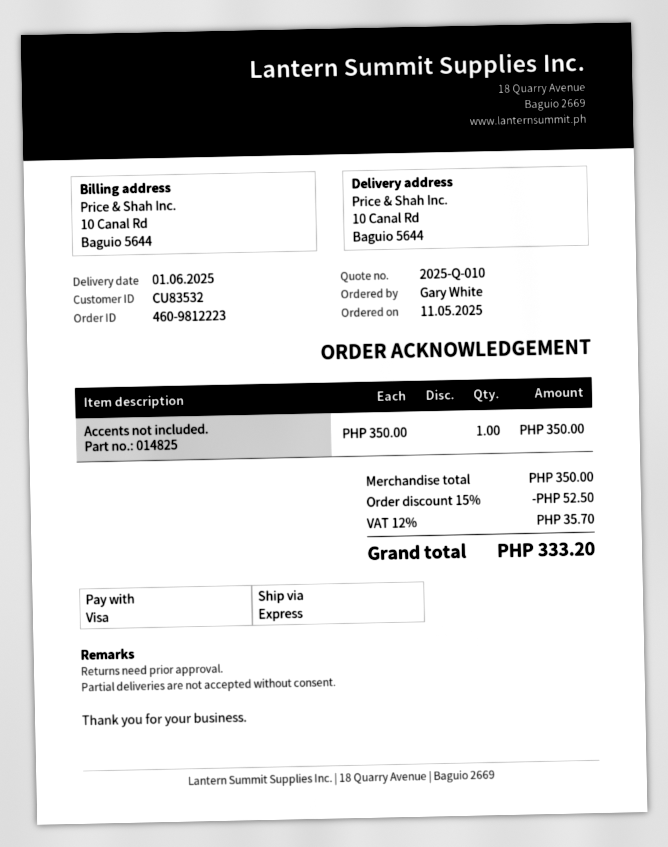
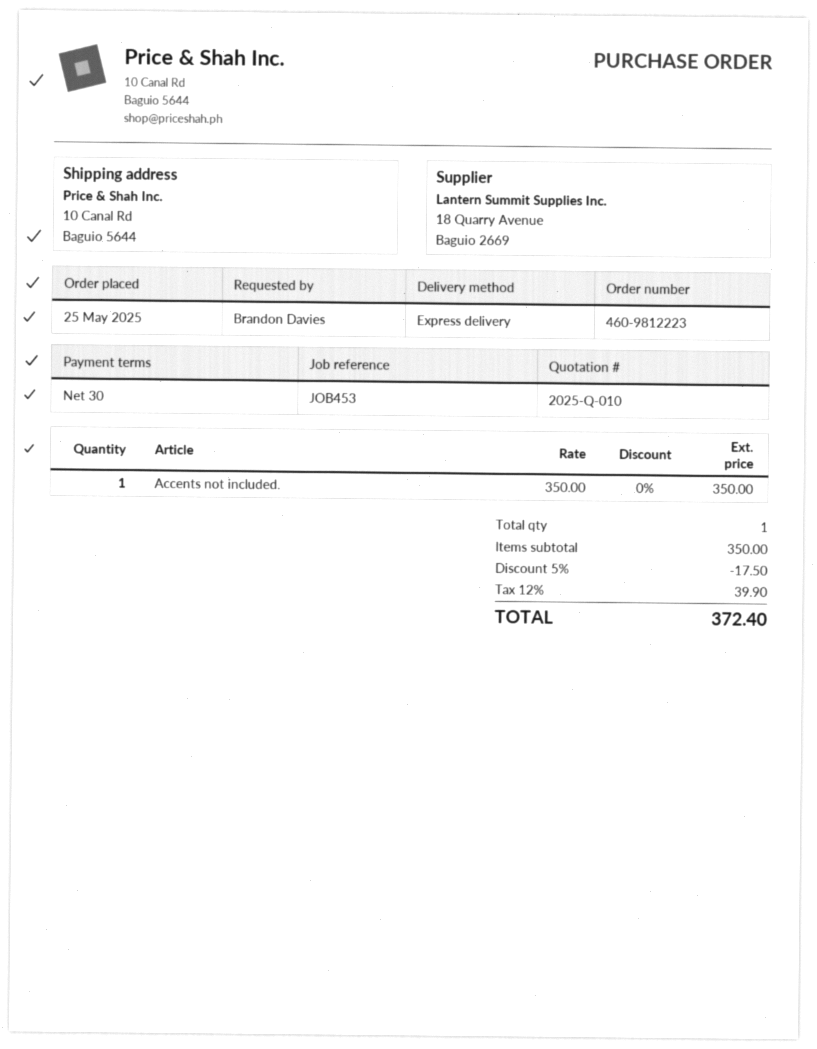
order date: 2025-05-11 -> 2025-05-25
ordered by: Gary White -> Brandon Davies
discount: 15% = 52.50 -> 5% = 17.50
tax: 12% = 35.70 -> 12% = 39.90
total: 333.20 -> 372.40

